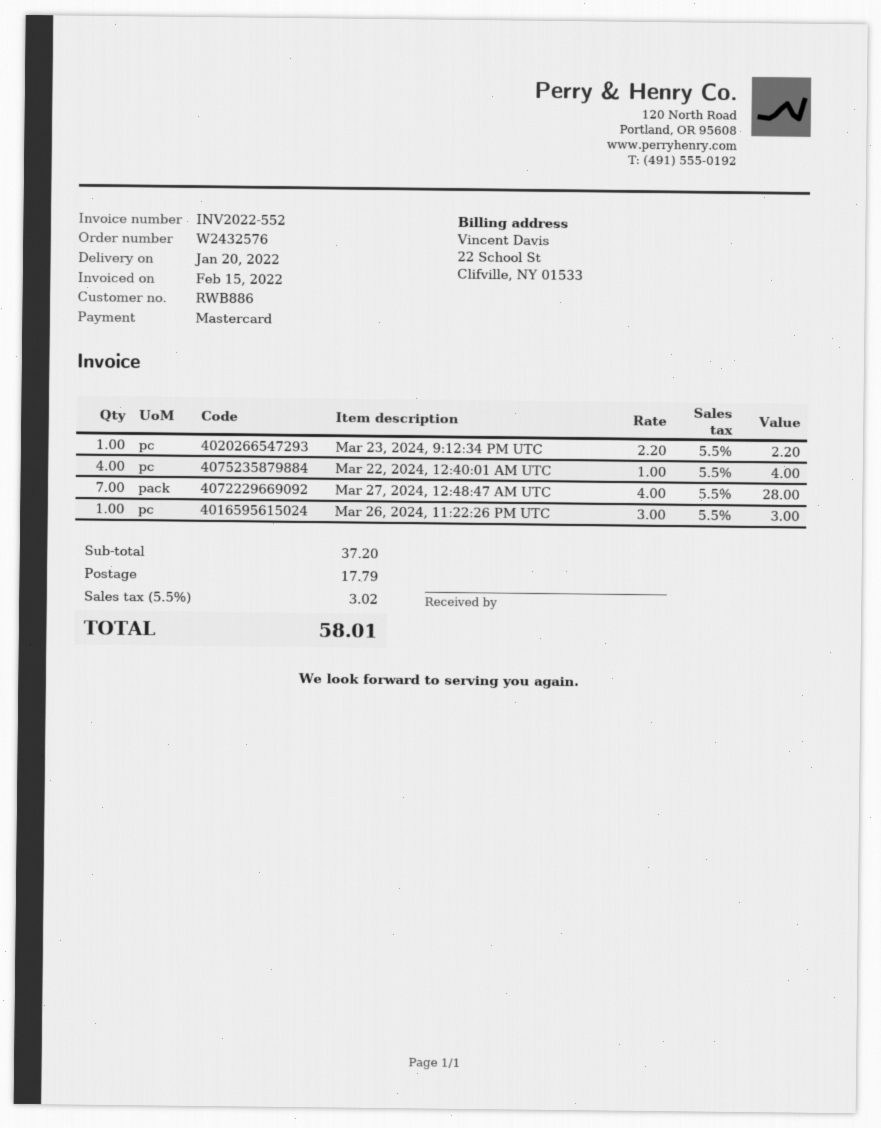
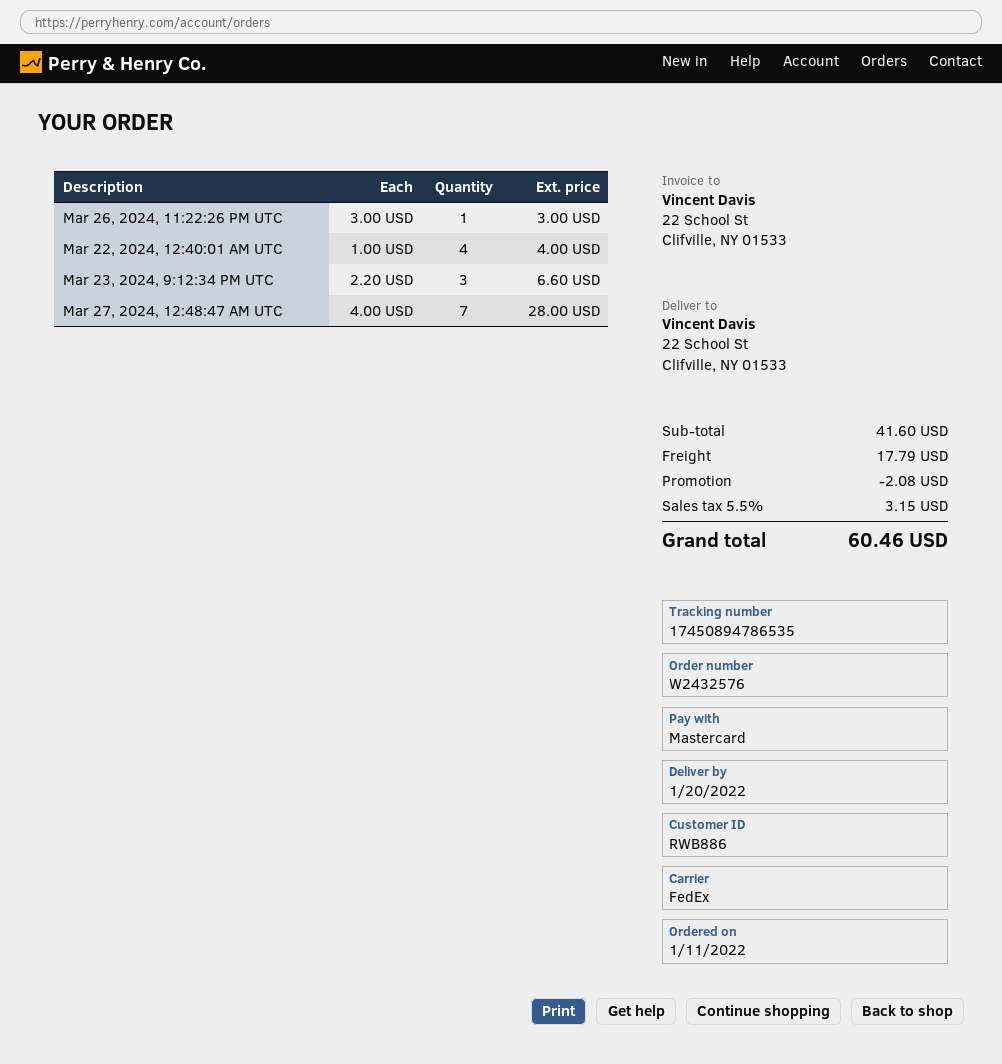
Mar 23, 2024, 9:12:34 PM UTC: 1 x 2.20 = 2.20 -> 3 x 2.20 = 6.60
subtotal: 37.20 -> 41.60
discount: none -> 2.08
tax: 5.5% = 3.02 -> 5.5% = 3.15
total: 58.01 -> 60.46

